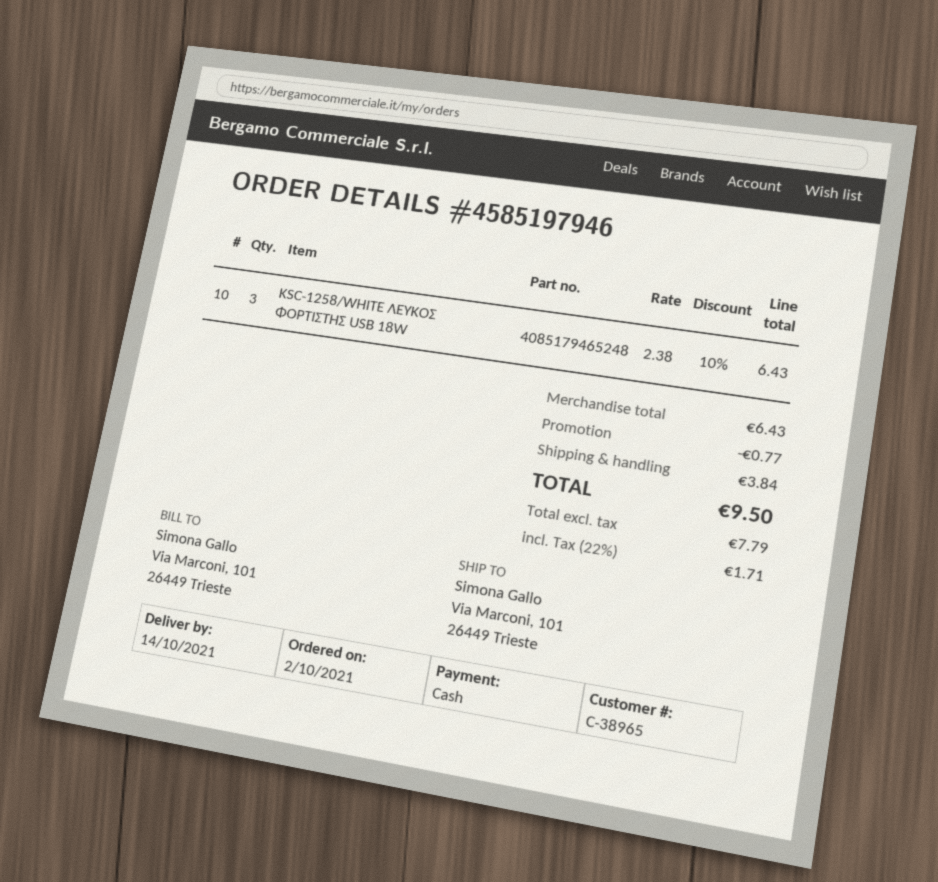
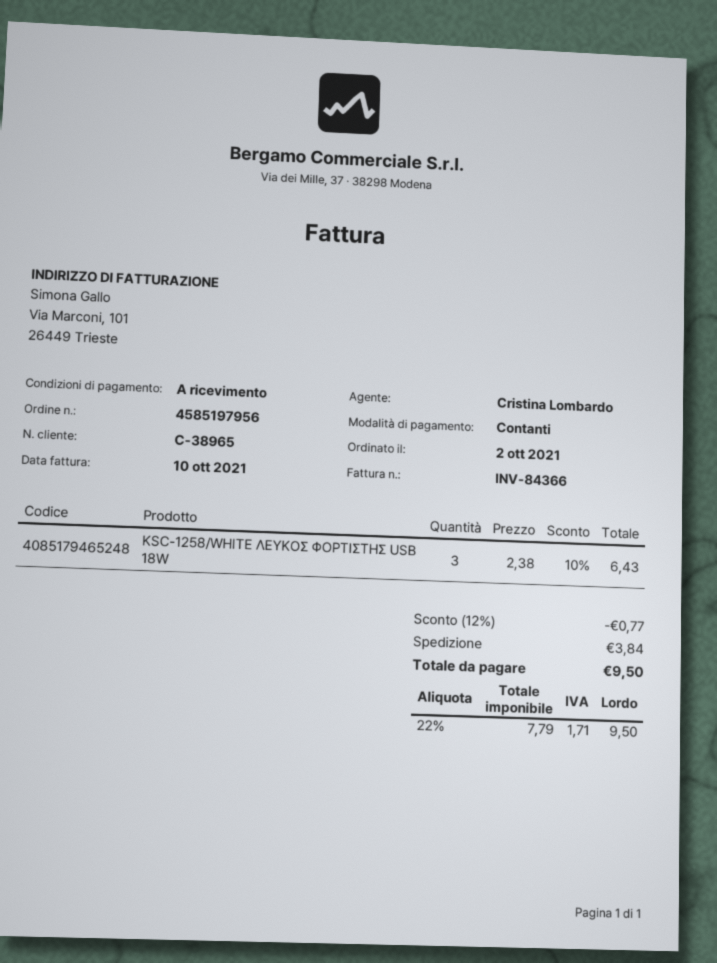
order number: 4585197946 -> 4585197956

